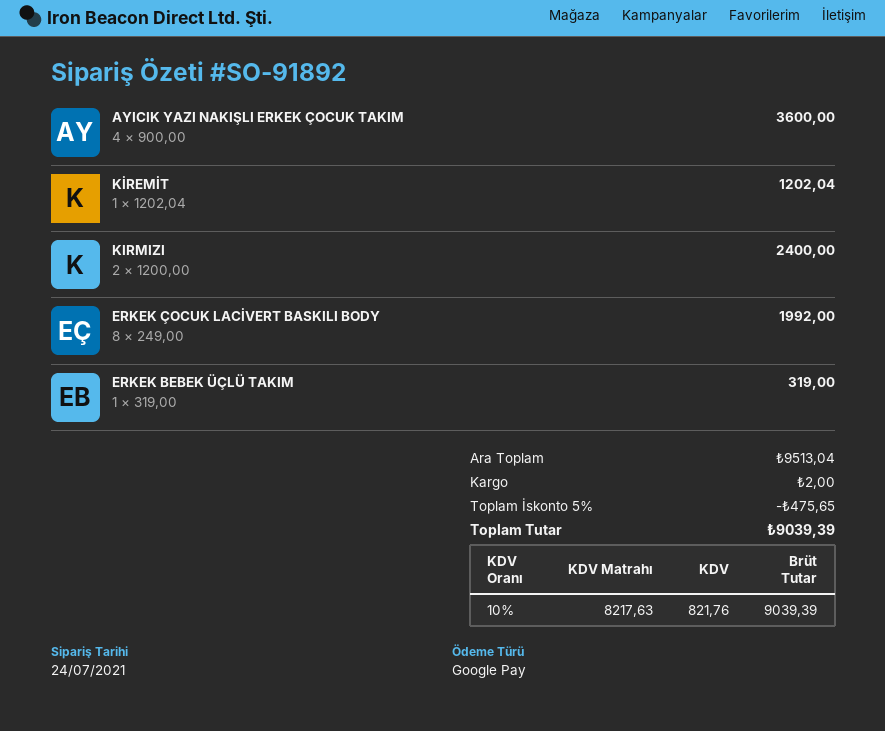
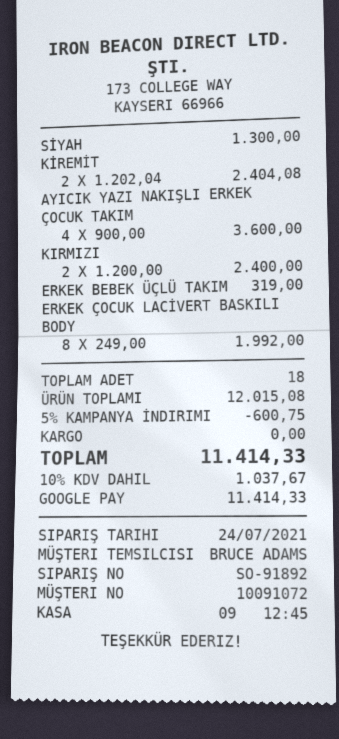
KİREMİT: 1 x 1202.04 = 1202.04 -> 2 x 1202.04 = 2404.08
SİYAH: none -> 1 x 1300.00 = 1300.00
subtotal: 9513.04 -> 12015.08
discount: 5% = 475.65 -> 5% = 600.75
shipping: 2.00 -> 0.00
tax: 10% = 821.76 -> 10% = 1037.67
total: 9039.39 -> 11414.33

